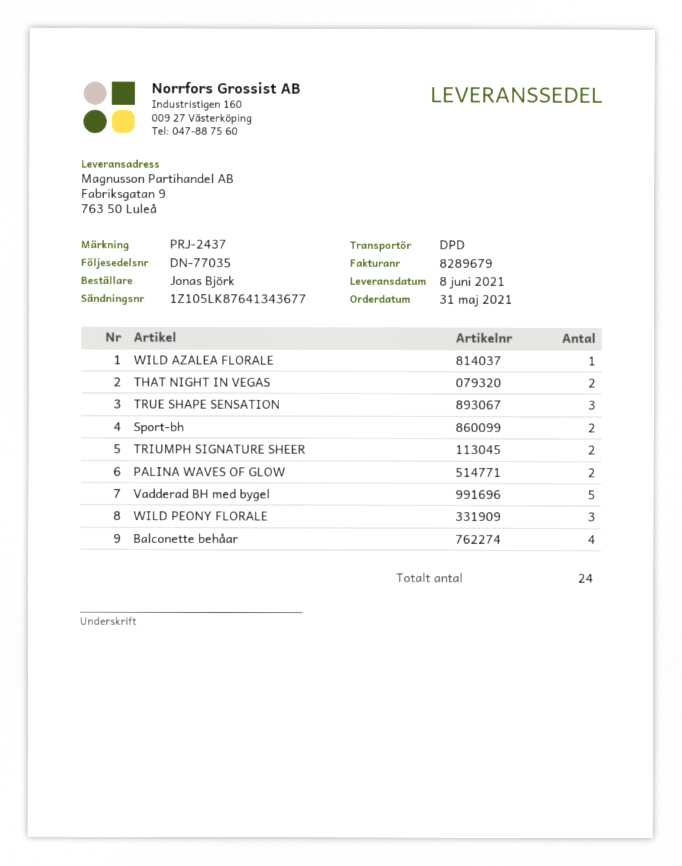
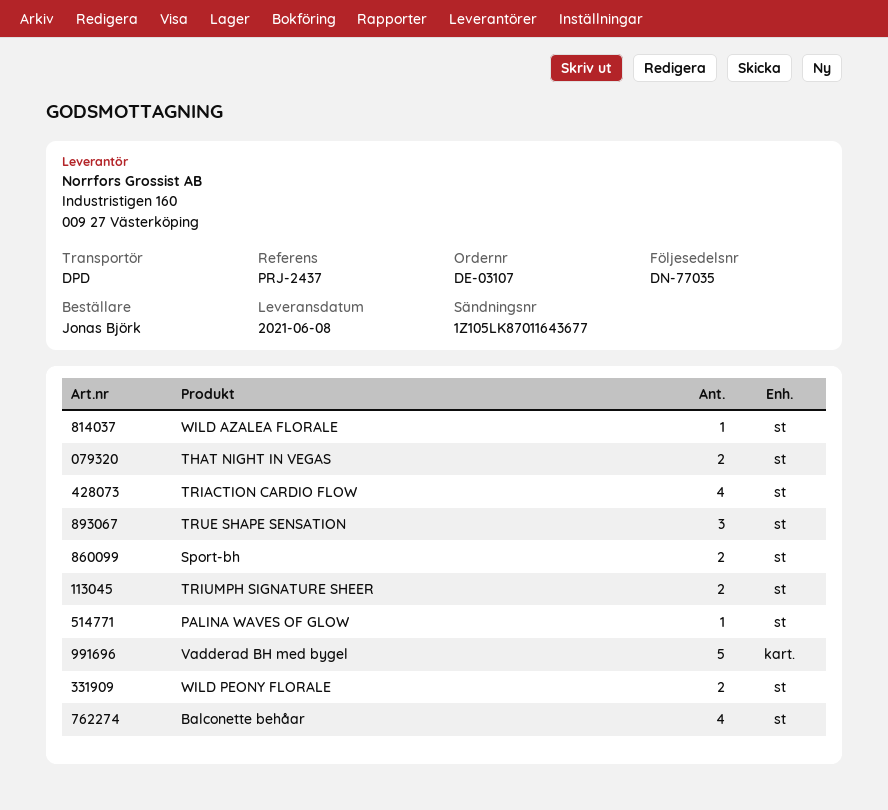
tracking number: 1Z105LK87641343677 -> 1Z105LK87011643677
PALINA WAVES OF GLOW: 2 -> 1
WILD PEONY FLORALE: 3 -> 2
TRIACTION CARDIO FLOW: none -> 4

